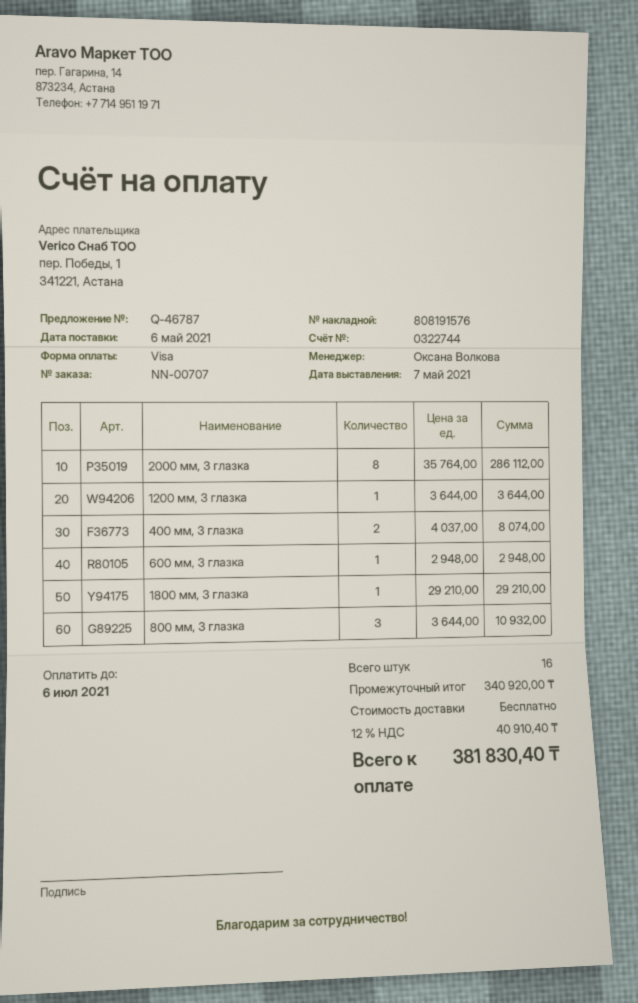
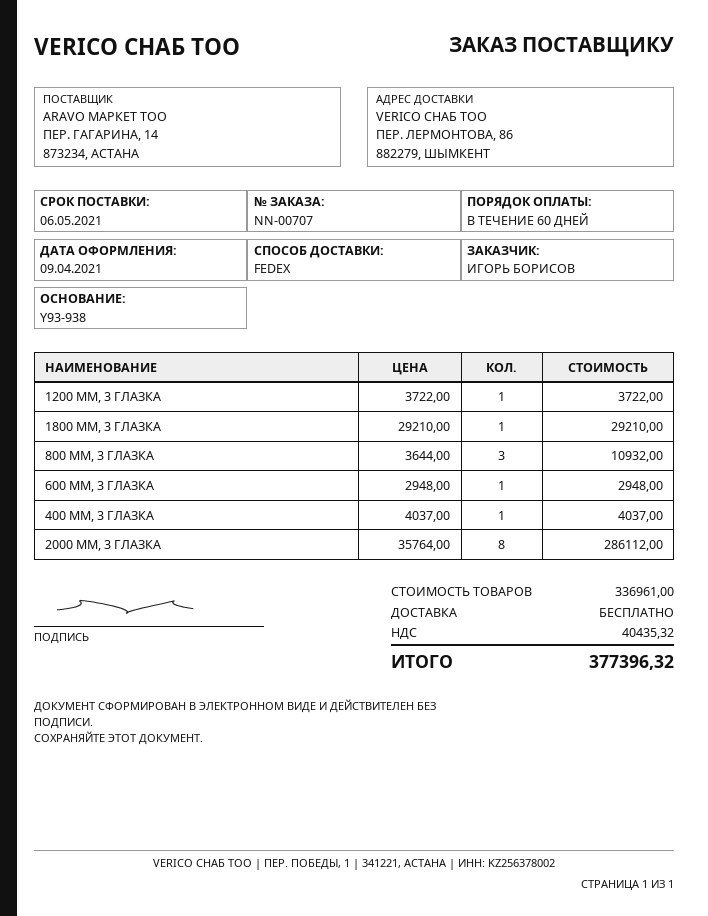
1200 мм, 3 глазка: 1 x 3644.00 = 3644.00 -> 1 x 3722.00 = 3722.00
400 мм, 3 глазка: 2 x 4037.00 = 8074.00 -> 1 x 4037.00 = 4037.00
subtotal: 340920.00 -> 336961.00
tax: 40910.40 -> 40435.32
total: 381830.40 -> 377396.32

